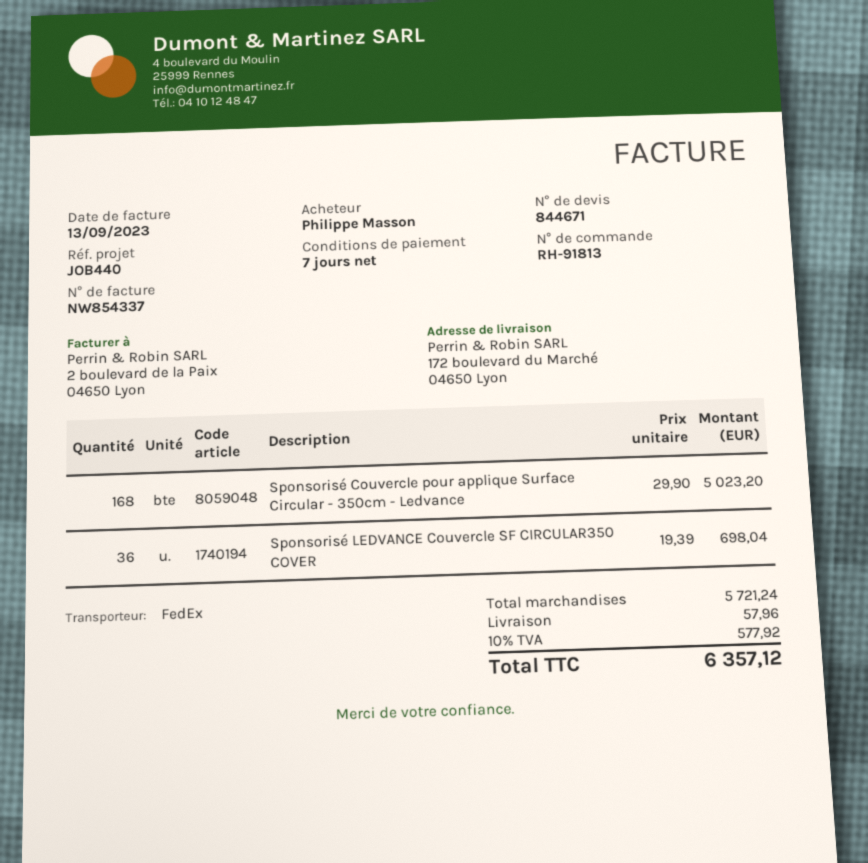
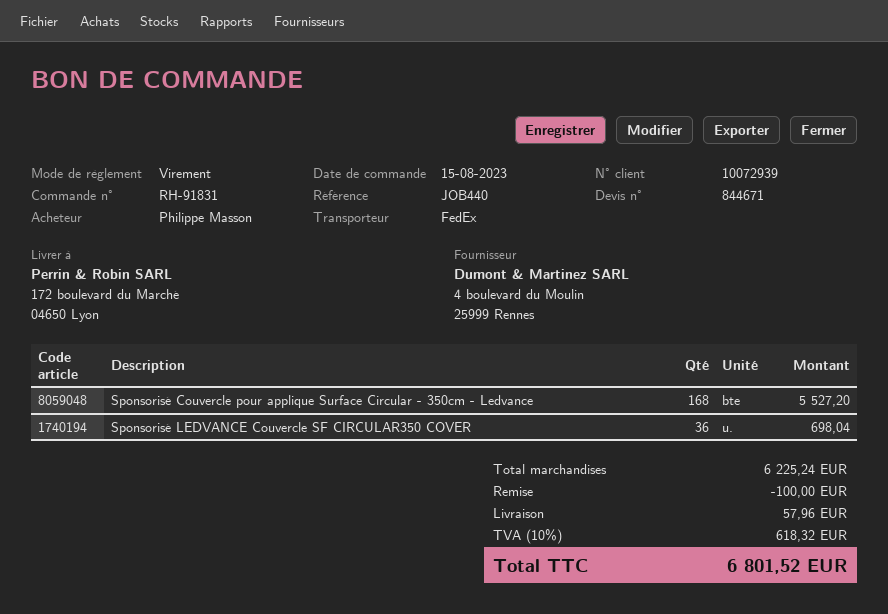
order number: RH-91813 -> RH-91831
Sponsorisé Couvercle pour applique Surface Circular - 350cm - Ledvance: 168 for 5023.20 -> 168 for 5527.20
subtotal: 5721.24 -> 6225.24
discount: none -> 100.00
tax: 10% = 577.92 -> 10% = 618.32
total: 6357.12 -> 6801.52

